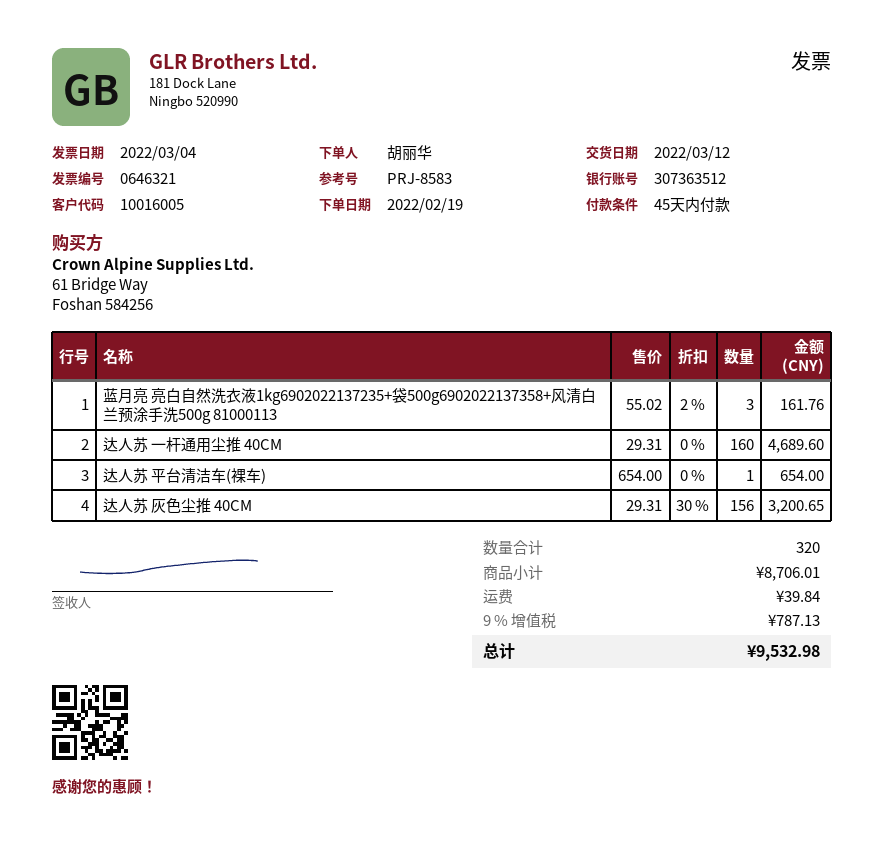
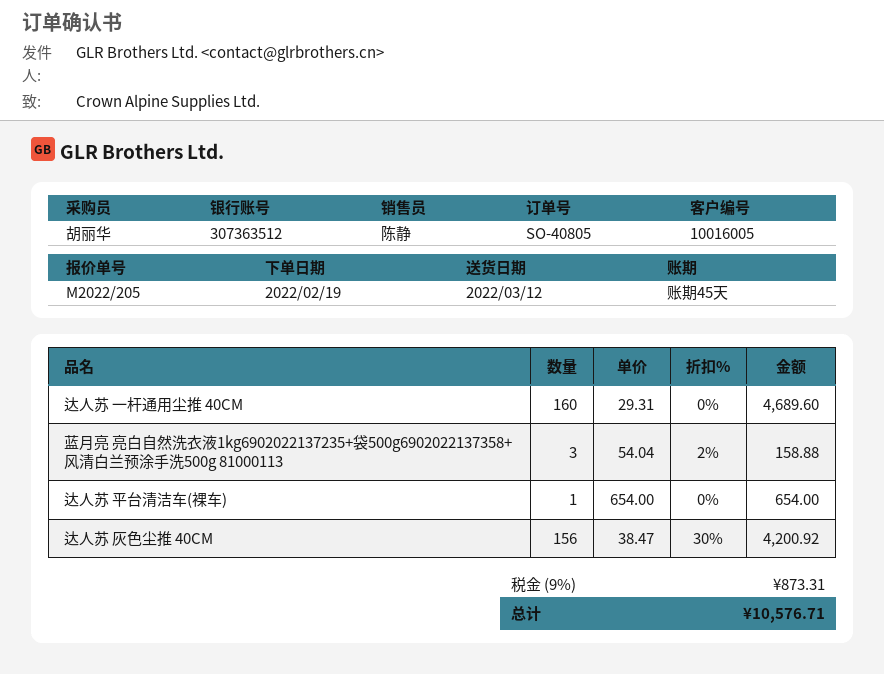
蓝月亮 亮白自然洗衣液1kg6902022137235+袋500g6902022137358+风清白兰预涂手洗500g 81000113: 3 x 55.02 - 2% = 161.76 -> 3 x 54.04 - 2% = 158.88
达人苏 灰色尘推 40CM: 156 x 29.31 - 30% = 3200.65 -> 156 x 38.47 - 30% = 4200.92
shipping: 39.84 -> none
tax: 9% = 787.13 -> 9% = 873.31
total: 9532.98 -> 10576.71

